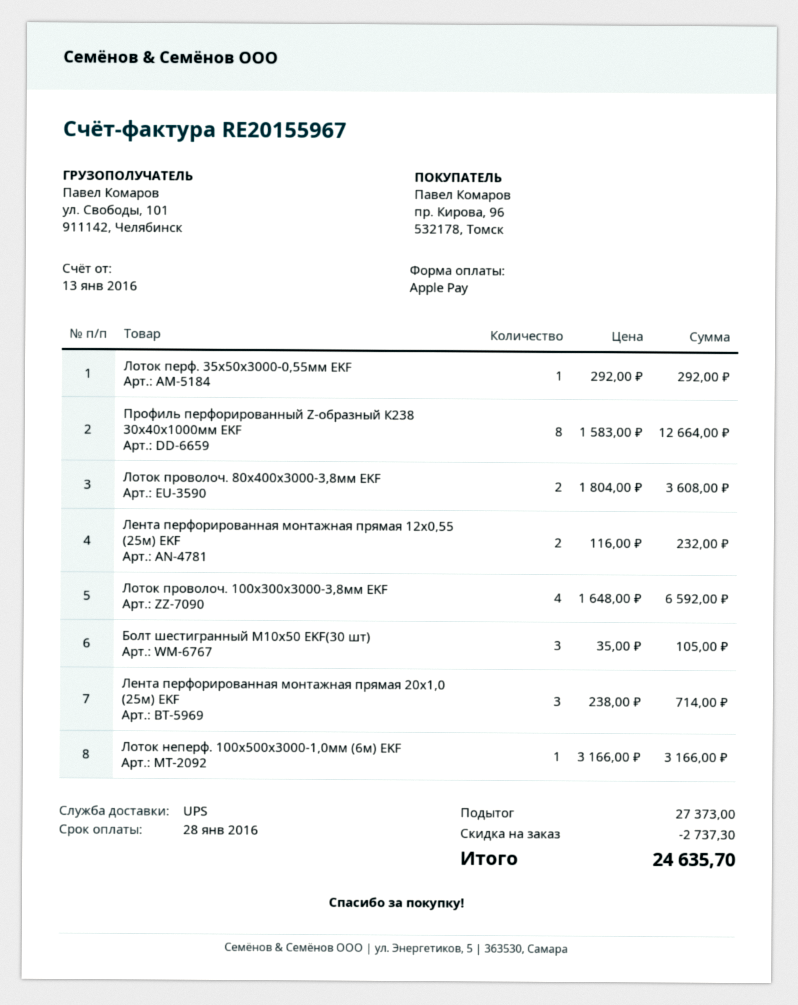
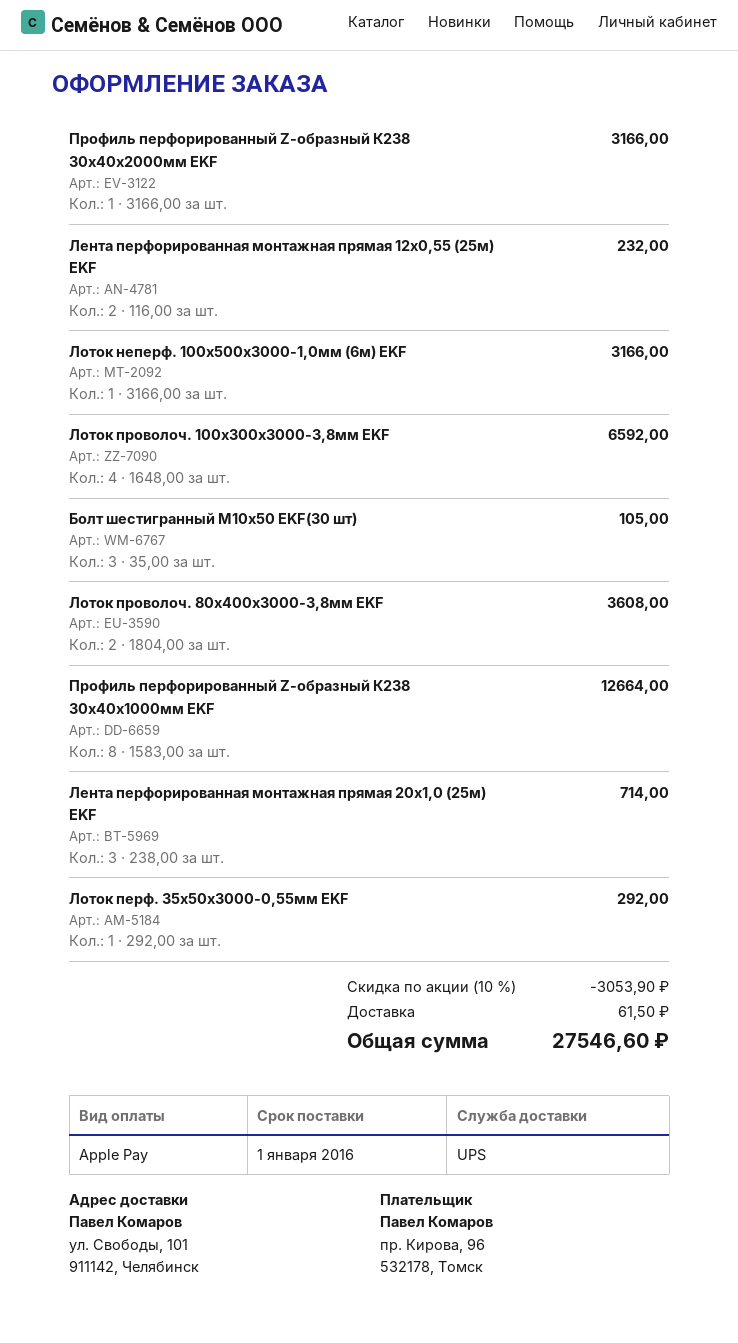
Профиль перфорированный Z-образный К238 30х40х2000мм EKF: none -> 1 x 3166.00 = 3166.00
discount: 2737.30 -> 3053.90
shipping: none -> 61.50
total: 24635.70 -> 27546.60

